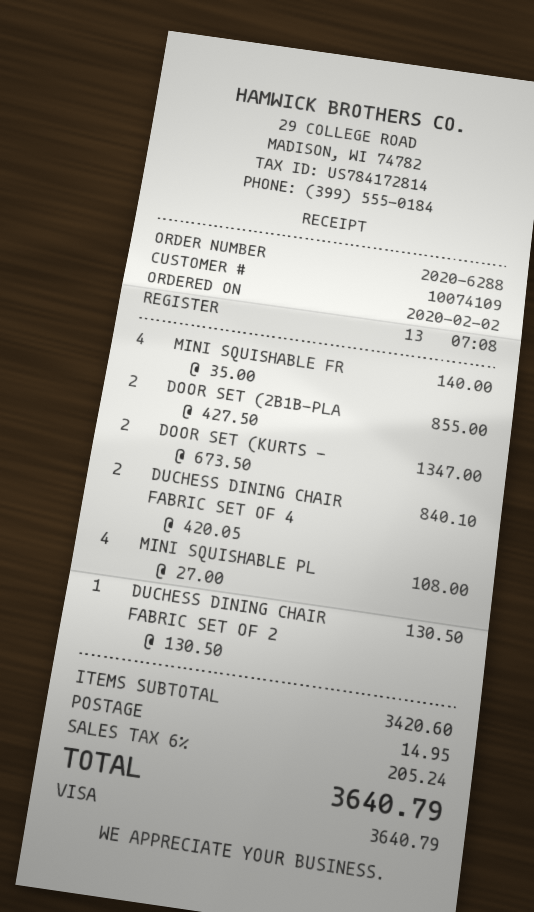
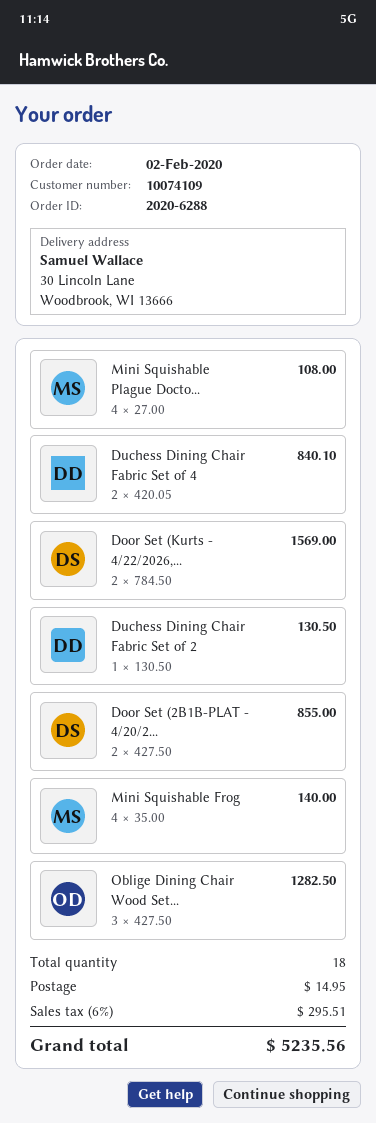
DOOR SET (KURTS -: 2 x 673.50 = 1347.00 -> 2 x 784.50 = 1569.00
Oblige Dining Chair Wood Set...: none -> 3 x 427.50 = 1282.50
tax: 6% = 205.24 -> 6% = 295.51
total: 3640.79 -> 5235.56

